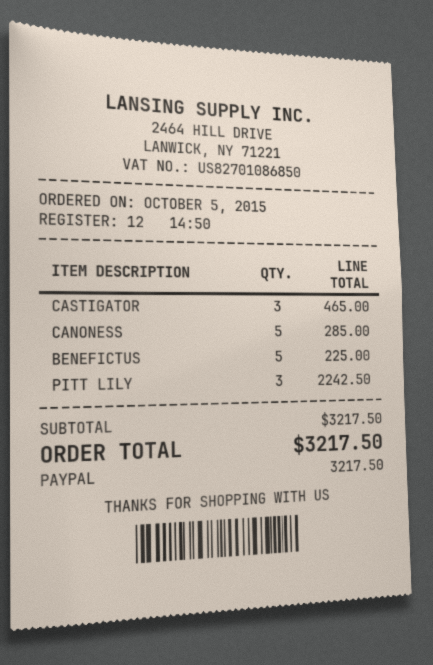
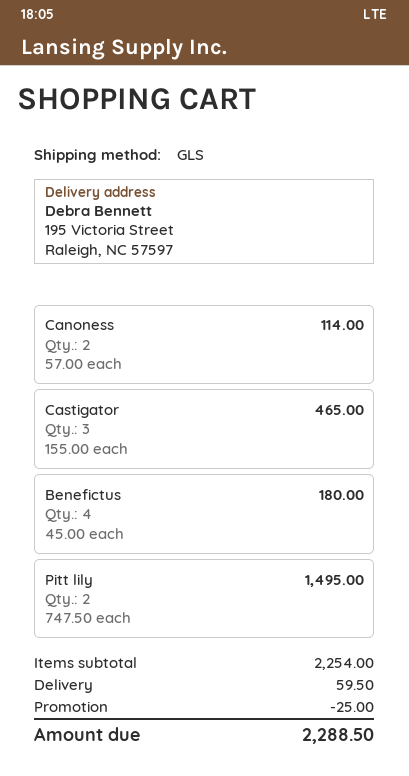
CANONESS: 5 for 285.00 -> 2 for 114.00
BENEFICTUS: 5 for 225.00 -> 4 for 180.00
PITT LILY: 3 for 2242.50 -> 2 for 1495.00
subtotal: 3217.50 -> 2254.00
discount: none -> 25.00
shipping: none -> 59.50
total: 3217.50 -> 2288.50

